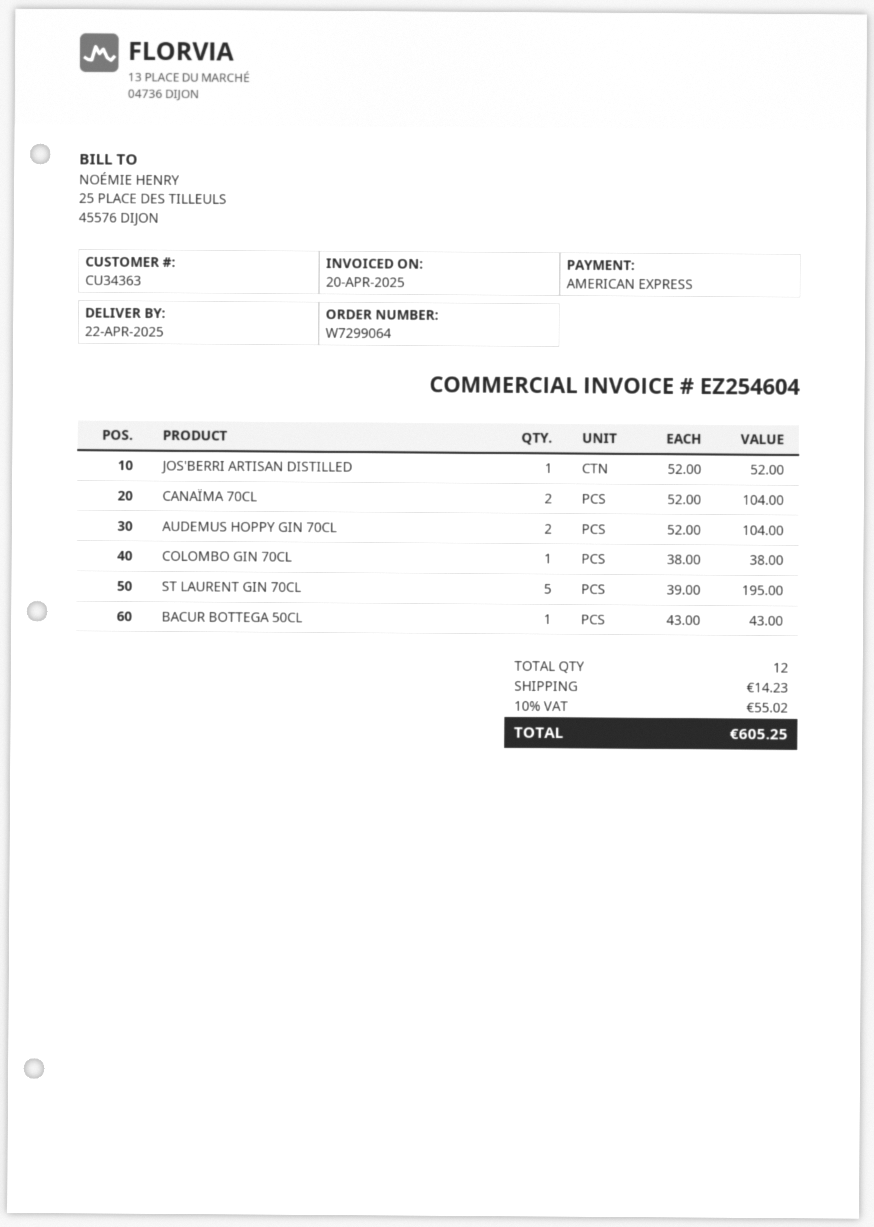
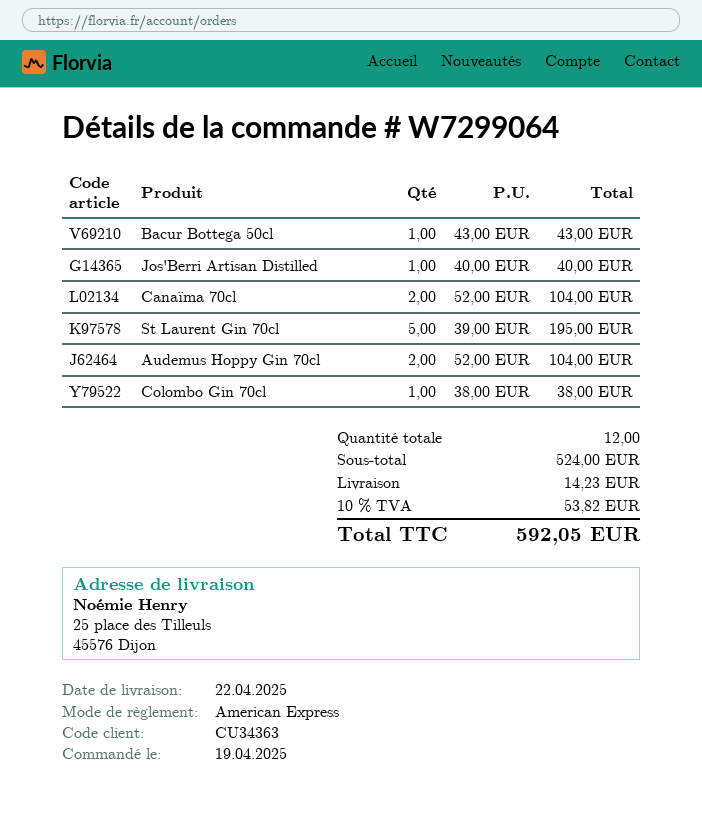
JOS'BERRI ARTISAN DISTILLED: 1 x 52.00 = 52.00 -> 1 x 40.00 = 40.00
tax: 10% = 55.02 -> 10% = 53.82
total: 605.25 -> 592.05

